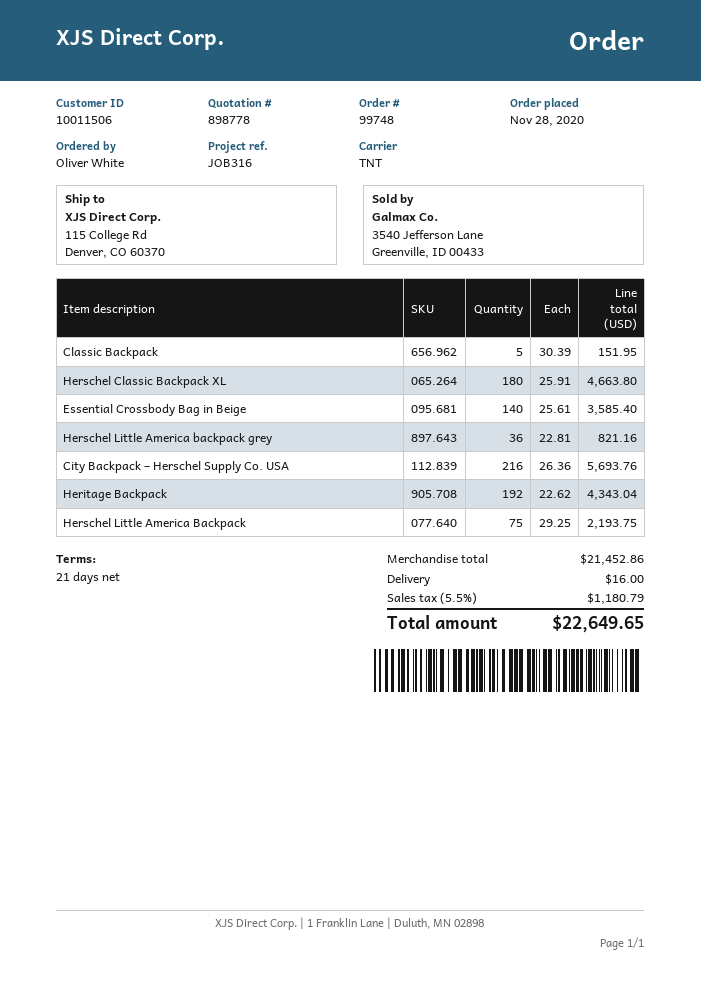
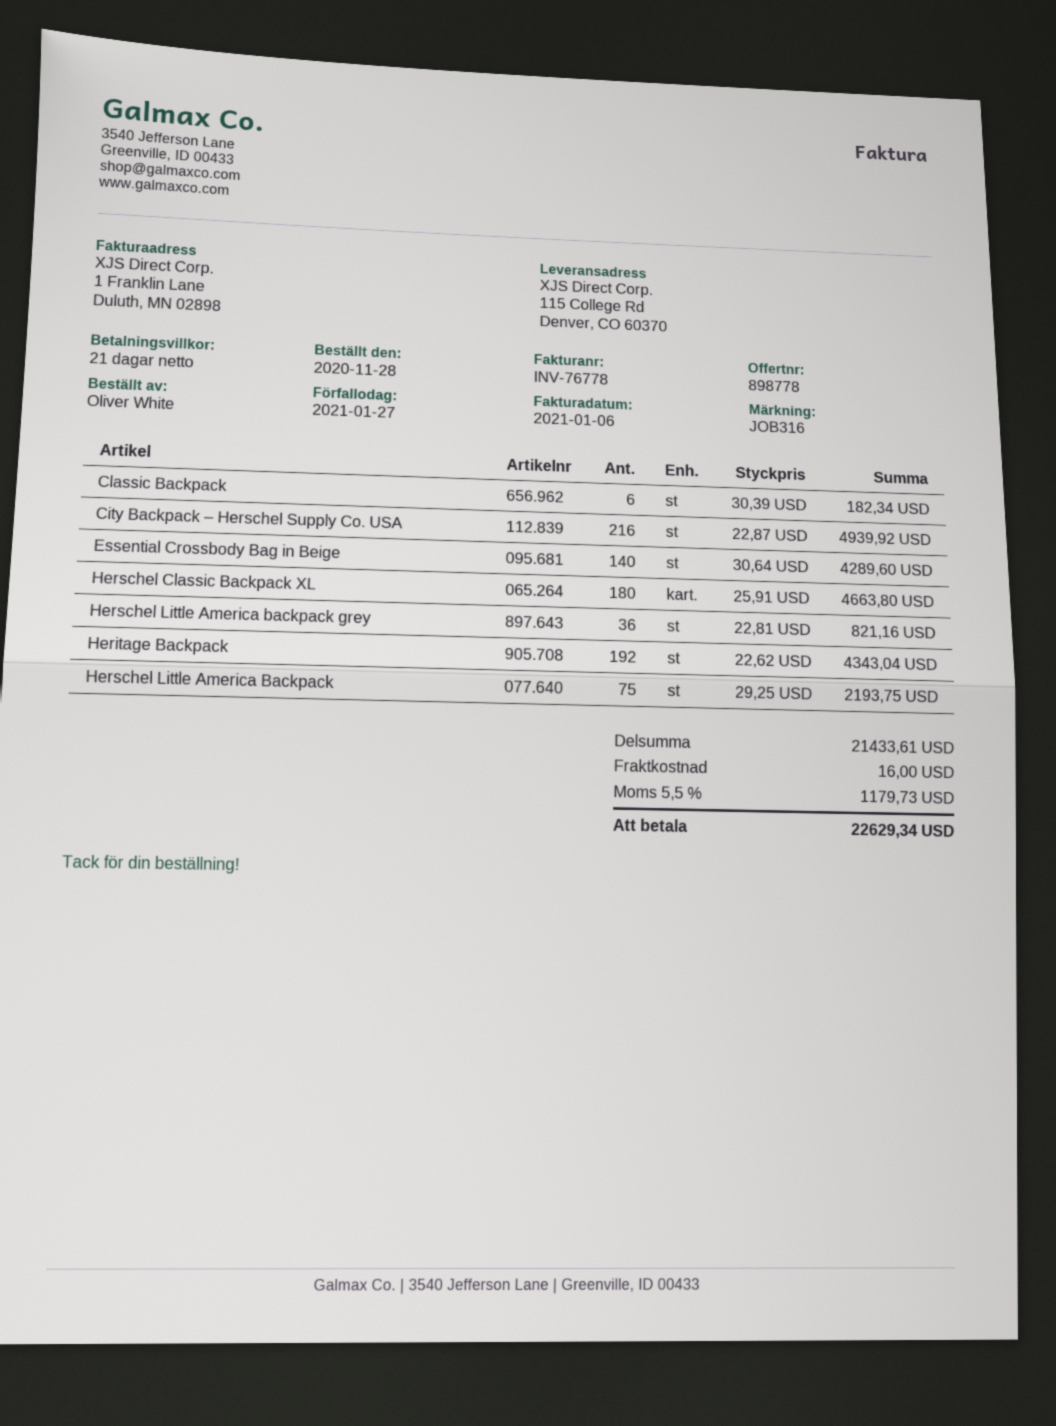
Classic Backpack: 5 x 30.39 = 151.95 -> 6 x 30.39 = 182.34
Essential Crossbody Bag in Beige: 140 x 25.61 = 3585.40 -> 140 x 30.64 = 4289.60
City Backpack – Herschel Supply Co. USA: 216 x 26.36 = 5693.76 -> 216 x 22.87 = 4939.92
subtotal: 21452.86 -> 21433.61
tax: 5.5% = 1180.79 -> 5.5% = 1179.73
total: 22649.65 -> 22629.34

